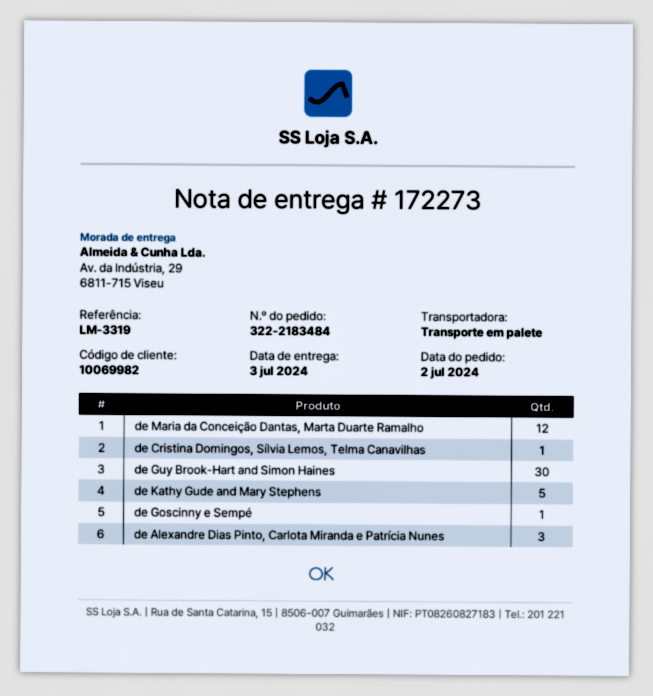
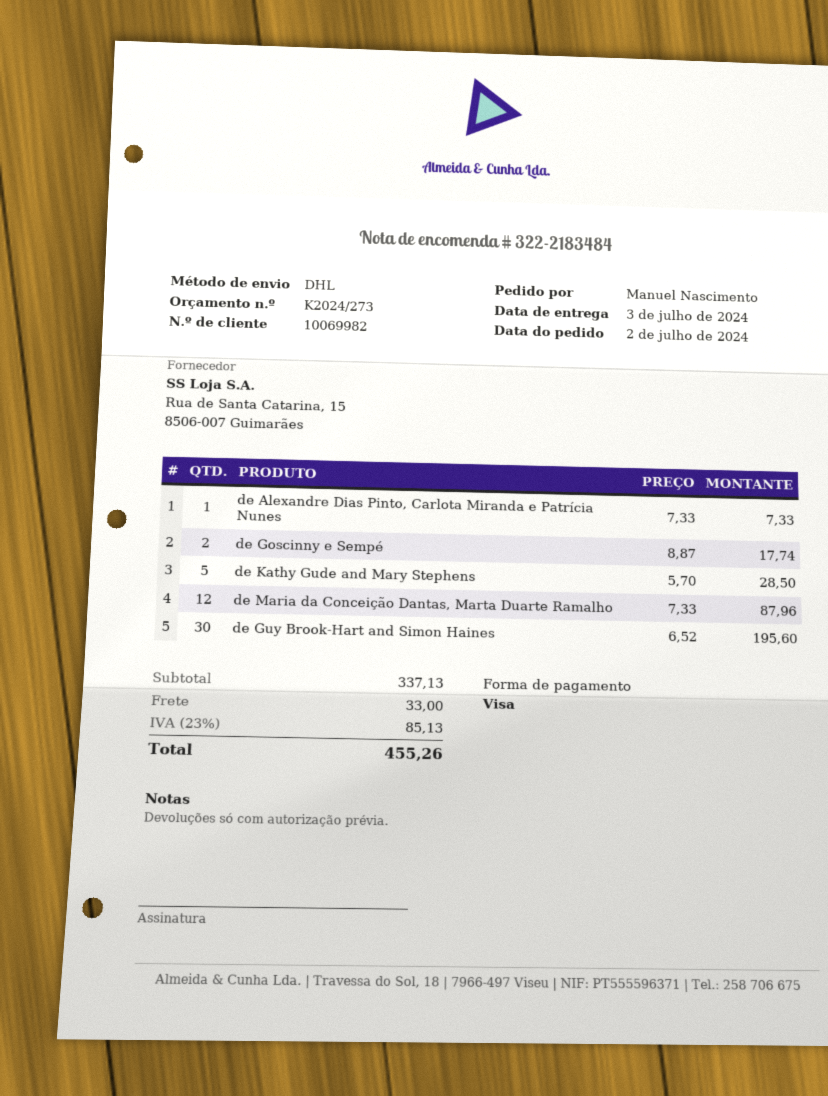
shipping method: pallet freight -> DHL
de Cristina Domingos, Sílvia Lemos, Telma Canavilhas: 1 -> none
de Goscinny e Sempé: 1 -> 2
de Alexandre Dias Pinto, Carlota Miranda e Patrícia Nunes: 3 -> 1

